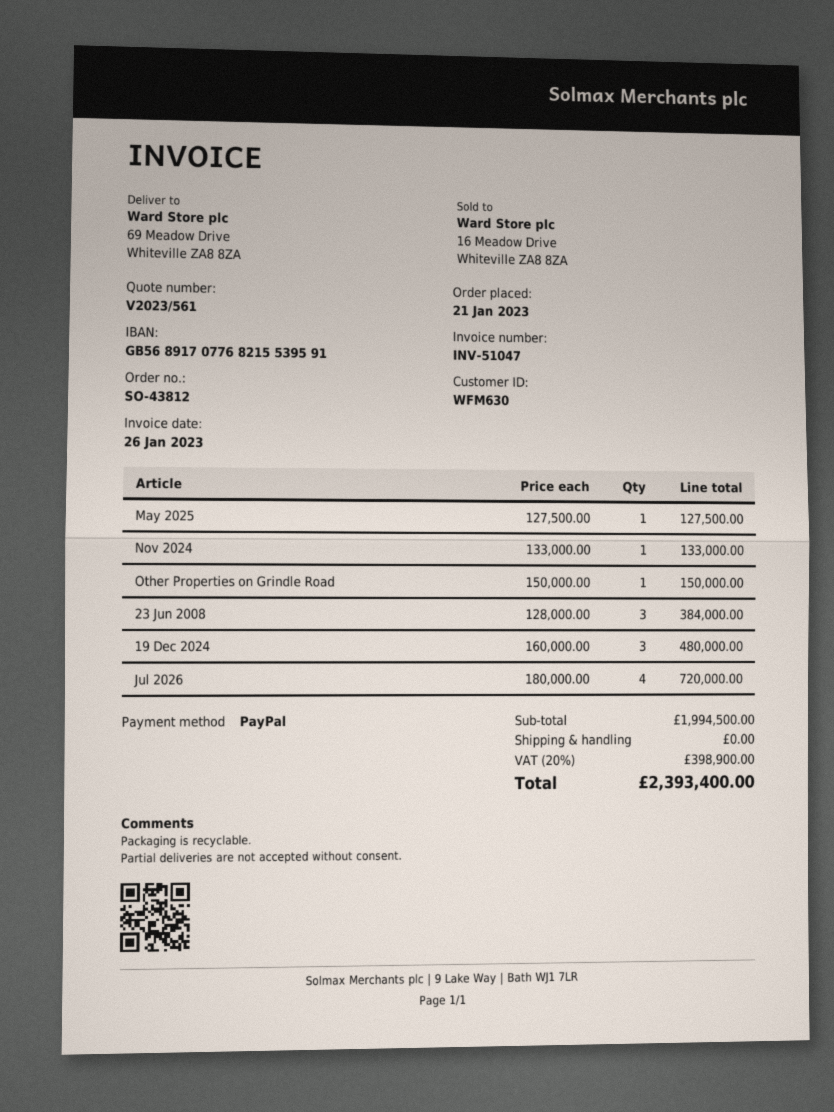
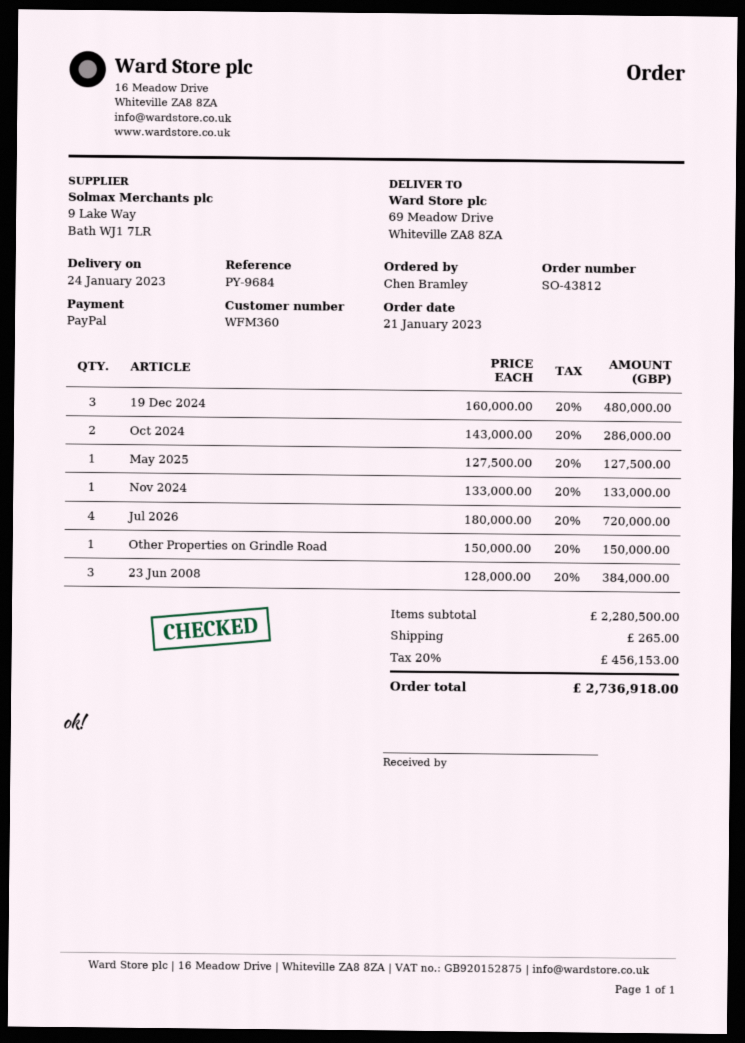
customer number: WFM630 -> WFM360
Oct 2024: none -> 2 x 143000.00 = 286000.00
subtotal: 1994500.00 -> 2280500.00
shipping: 0.00 -> 265.00
tax: 20% = 398900.00 -> 20% = 456153.00
total: 2393400.00 -> 2736918.00

